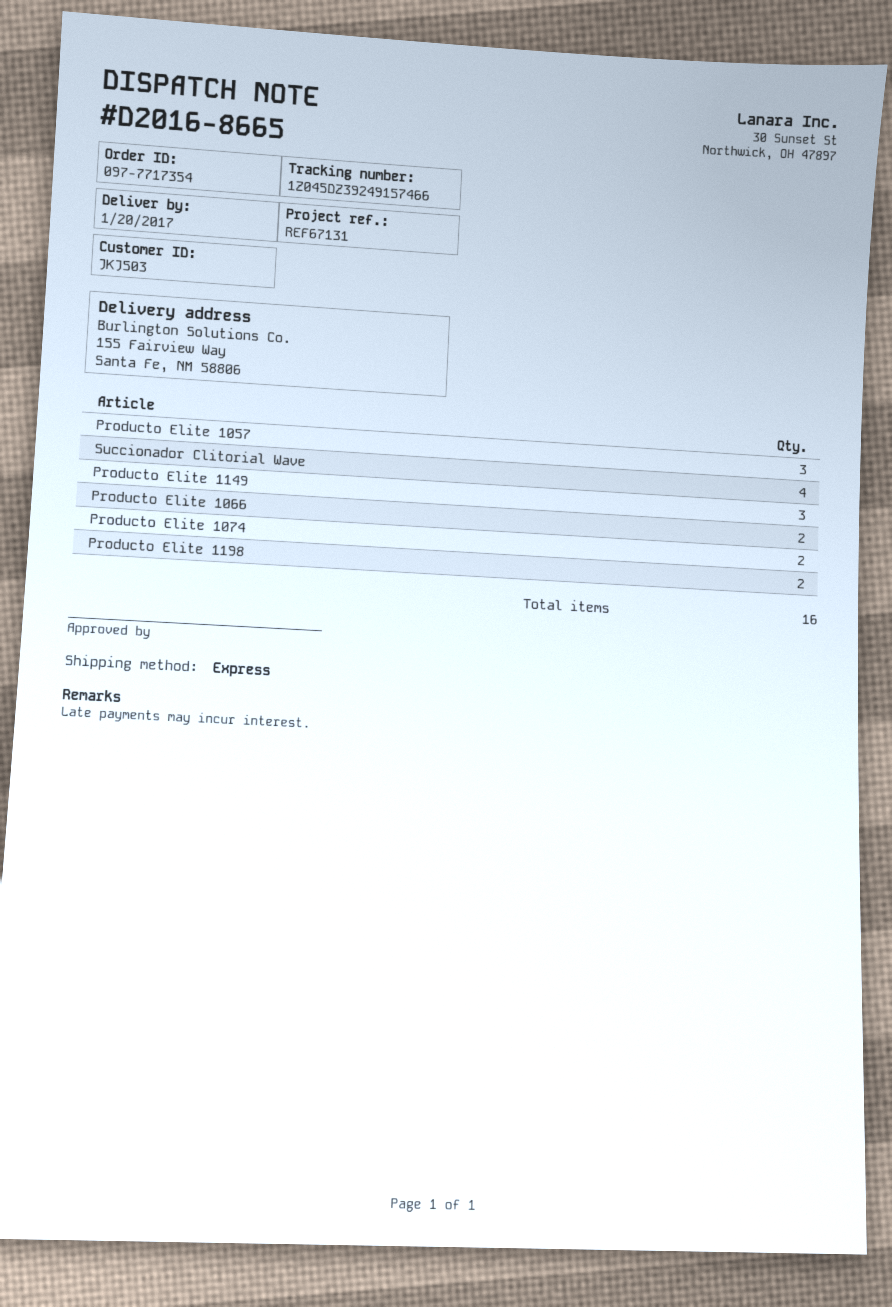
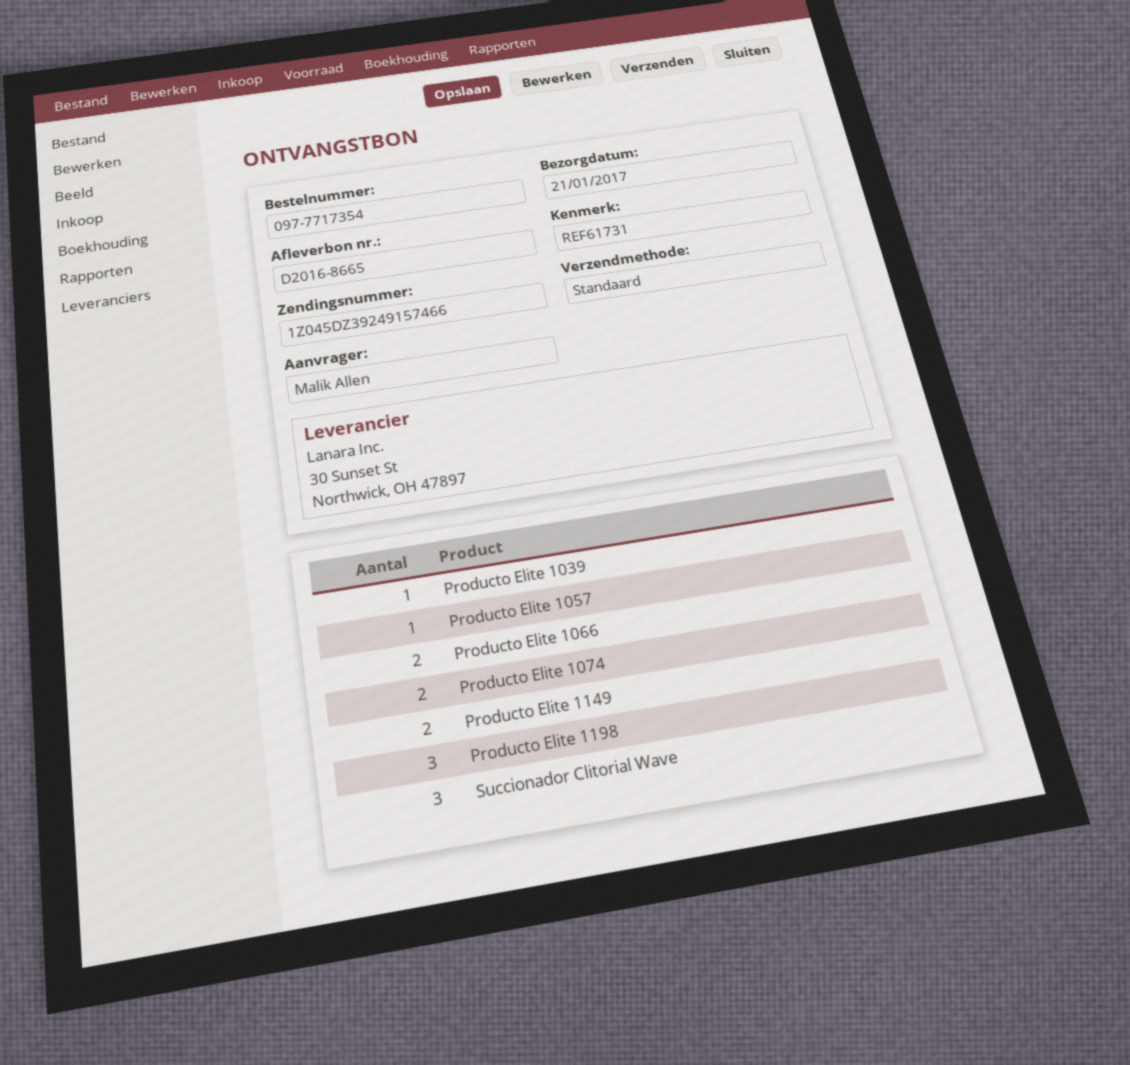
delivery date: 2017-01-20 -> 2017-01-21
reference: REF67131 -> REF61731
shipping method: express -> standard
Producto Elite 1057: 3 -> 1
Succionador Clitorial Wave: 4 -> 3
Producto Elite 1149: 3 -> 2
Producto Elite 1198: 2 -> 3
Producto Elite 1039: none -> 1

